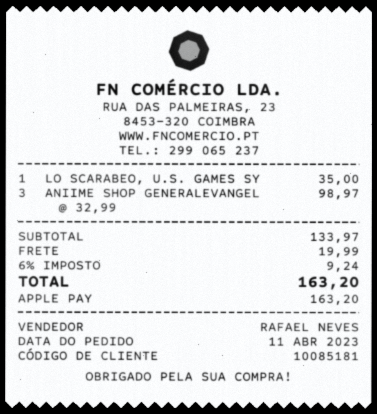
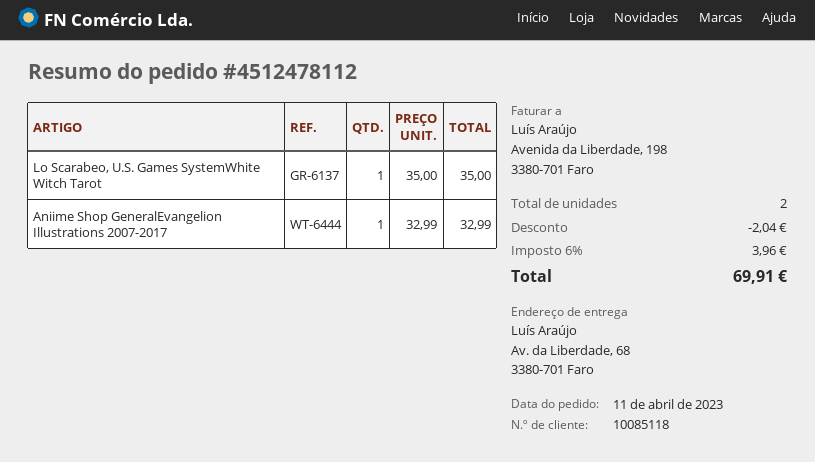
customer number: 10085181 -> 10085118
ANIIME SHOP GENERALEVANGEL: 3 x 32.99 = 98.97 -> 1 x 32.99 = 32.99
discount: none -> 2.04
shipping: 19.99 -> none
tax: 6% = 9.24 -> 6% = 3.96
total: 163.20 -> 69.91

